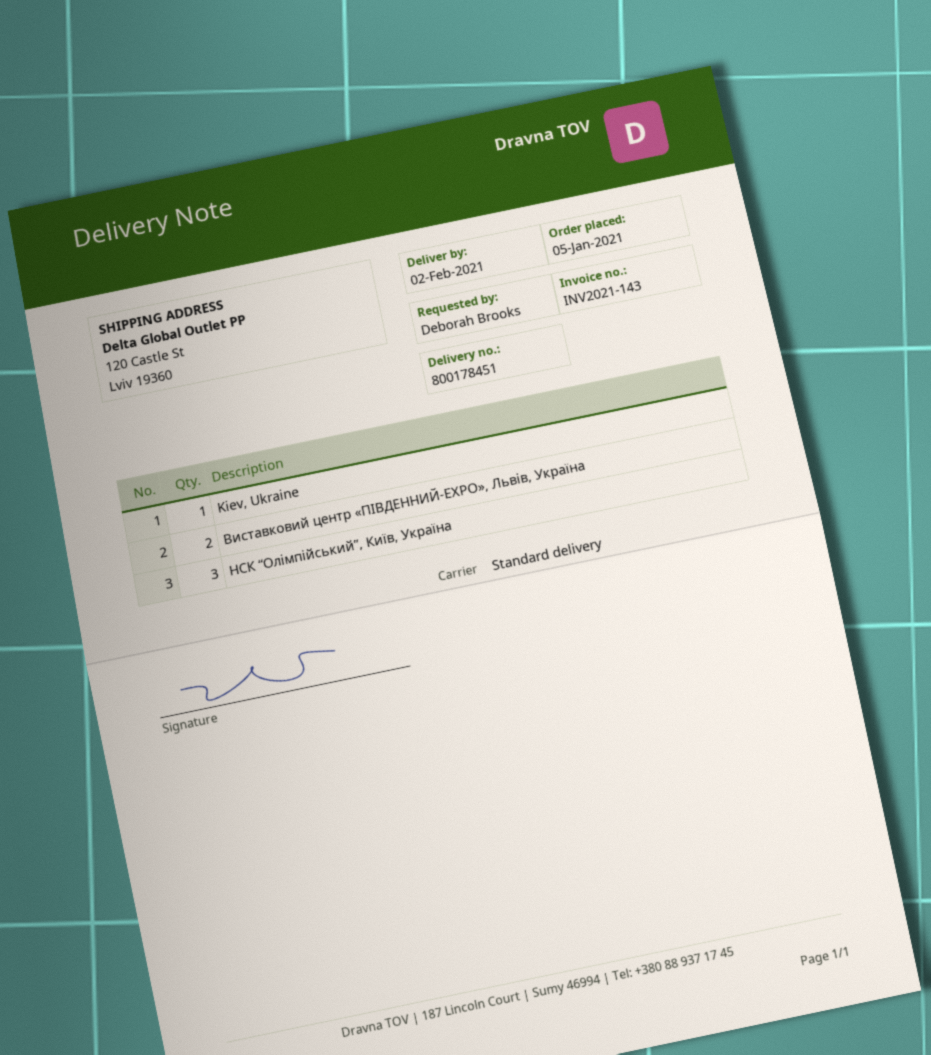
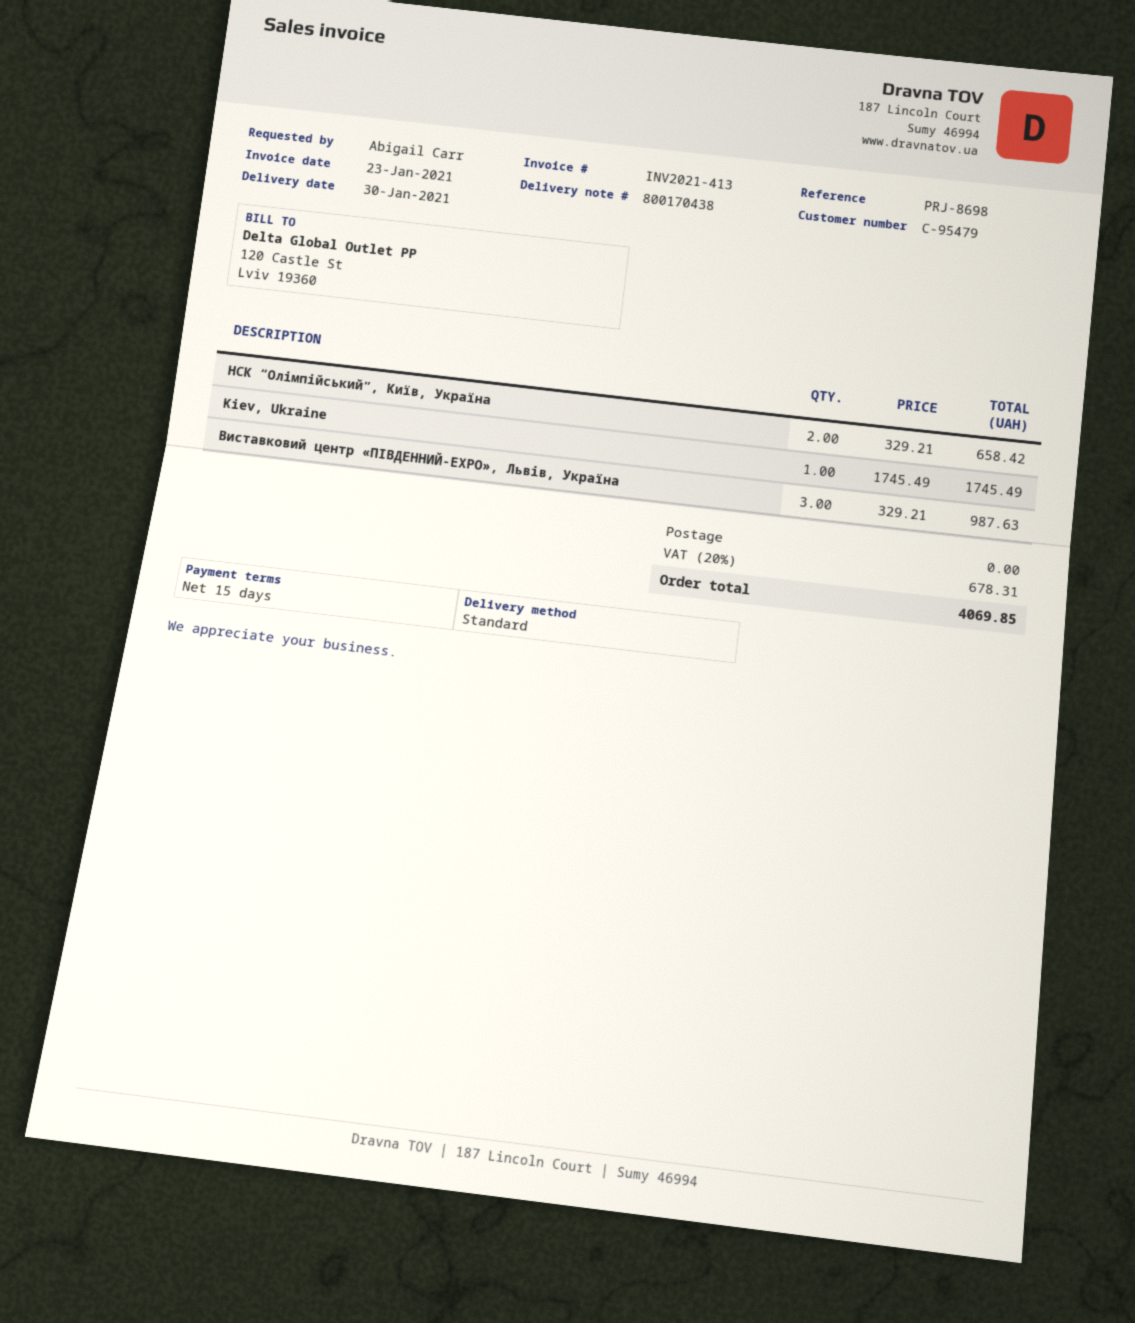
delivery note number: 800178451 -> 800170438
delivery date: 2021-02-02 -> 2021-01-30
invoice number: INV2021-143 -> INV2021-413
ordered by: Deborah Brooks -> Abigail Carr
Виставковий центр «ПІВДЕННИЙ-EXPO», Львів, Україна: 2 -> 3
НСК “Олімпійський”, Київ, Україна: 3 -> 2

